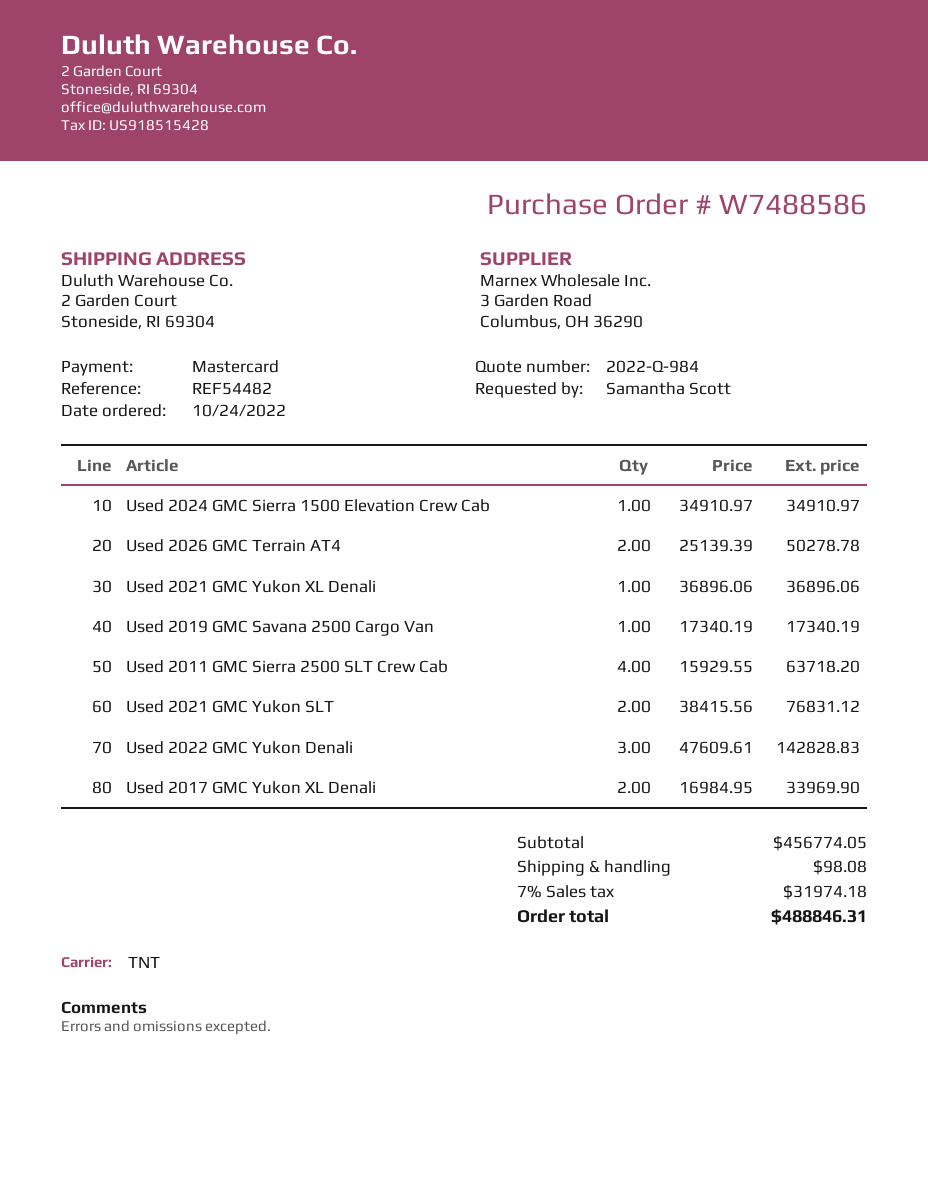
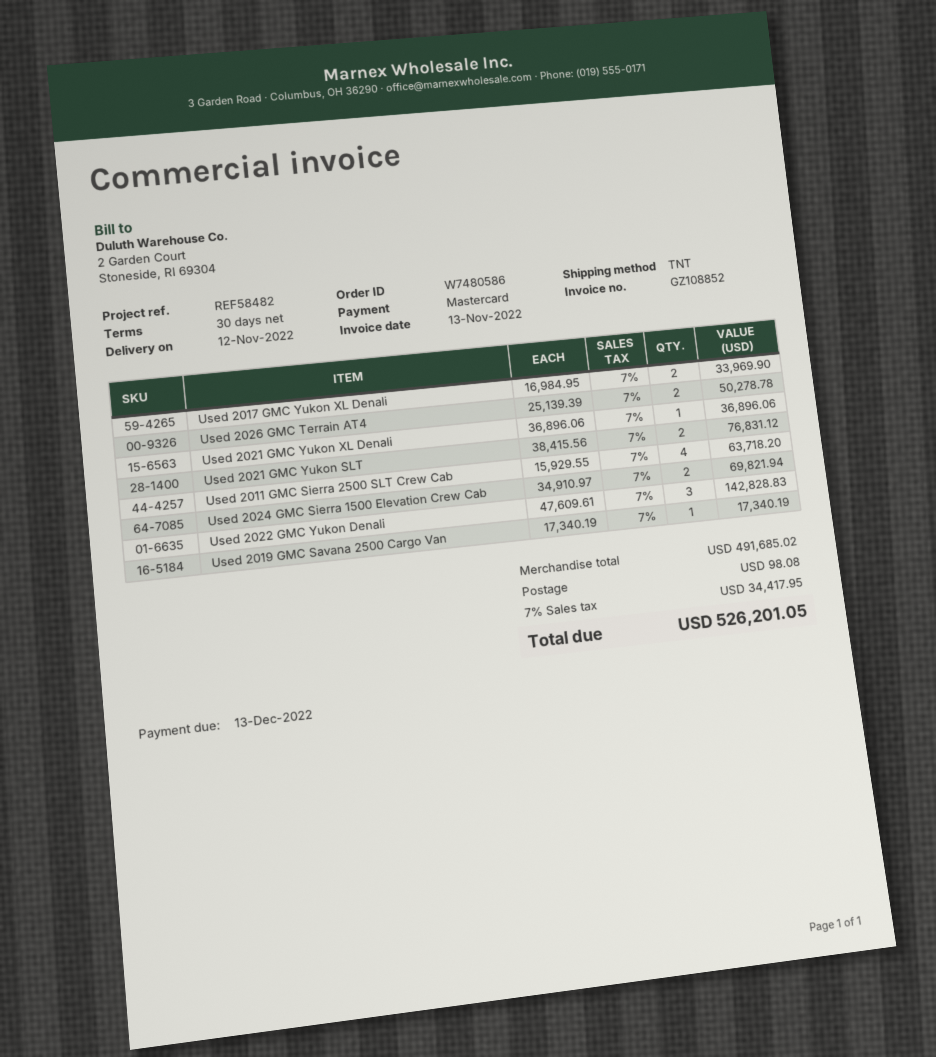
order number: W7488586 -> W7480586
reference: REF54482 -> REF58482
Used 2024 GMC Sierra 1500 Elevation Crew Cab: 1 x 34910.97 = 34910.97 -> 2 x 34910.97 = 69821.94
subtotal: 456774.05 -> 491685.02
tax: 7% = 31974.18 -> 7% = 34417.95
total: 488846.31 -> 526201.05

